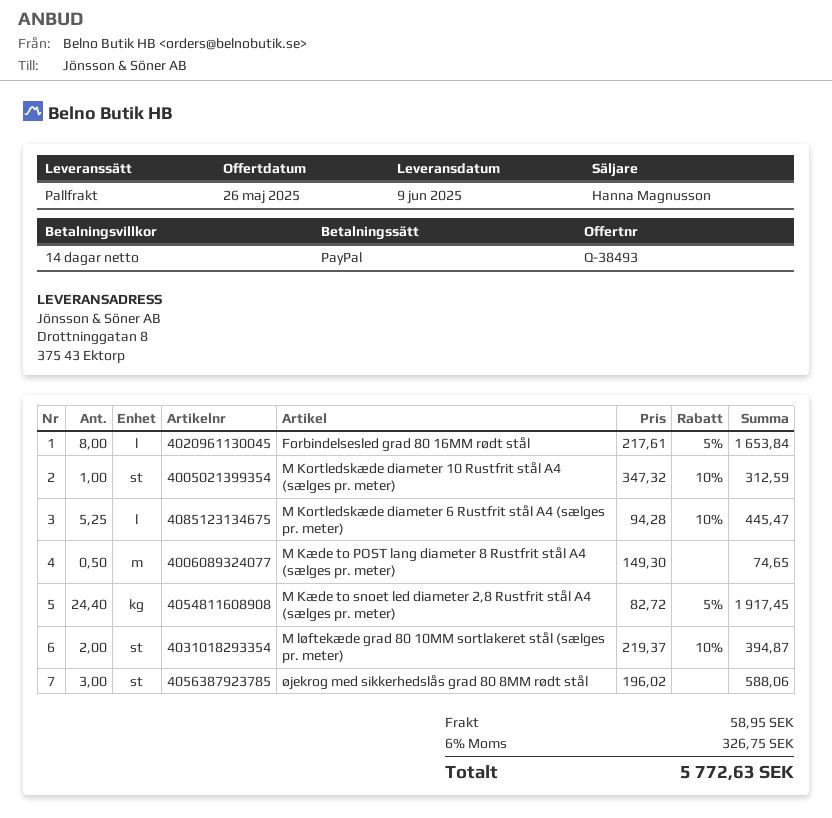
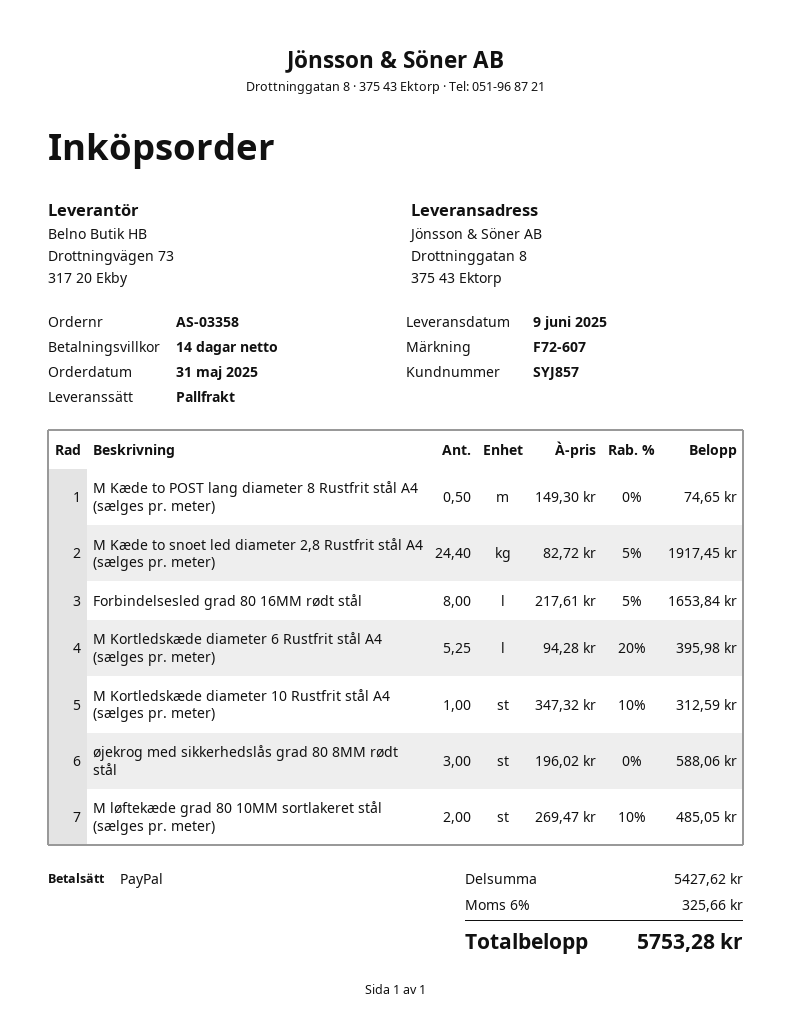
M Kortledskæde diameter 6 Rustfrit stål A4 (sælges pr. meter): 5.25 x 94.28 - 10% = 445.47 -> 5.25 x 94.28 - 20% = 395.98
M løftekæde grad 80 10MM sortlakeret stål (sælges pr. meter): 2 x 219.37 - 10% = 394.87 -> 2 x 269.47 - 10% = 485.05
shipping: 58.95 -> none
tax: 6% = 326.75 -> 6% = 325.66
total: 5772.63 -> 5753.28

